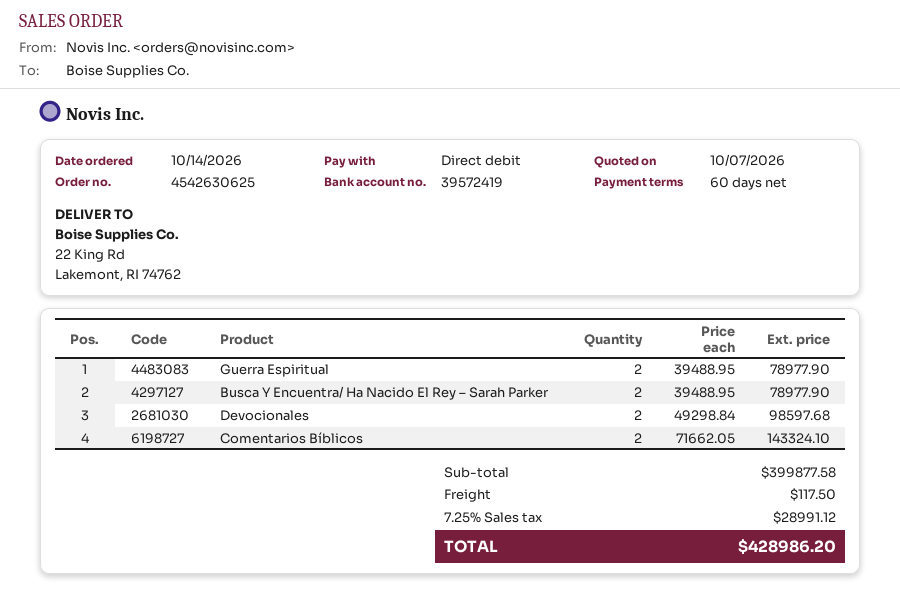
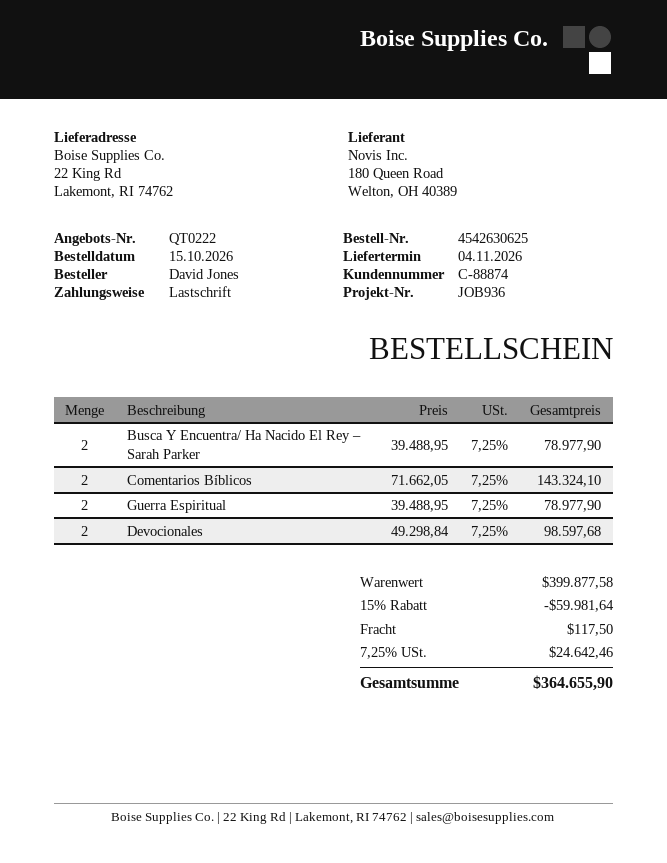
order date: 2026-10-14 -> 2026-10-15
discount: none -> 15% = 59981.64
tax: 7.25% = 28991.12 -> 7.25% = 24642.46
total: 428986.20 -> 364655.90

